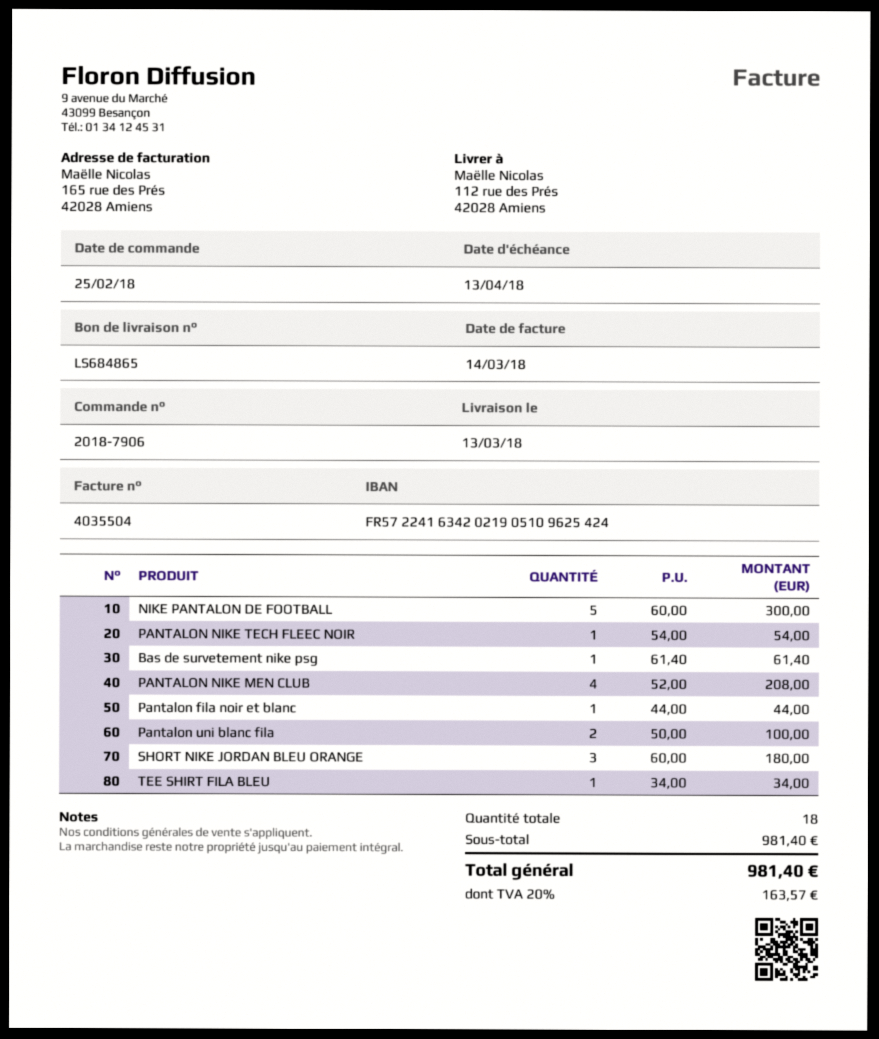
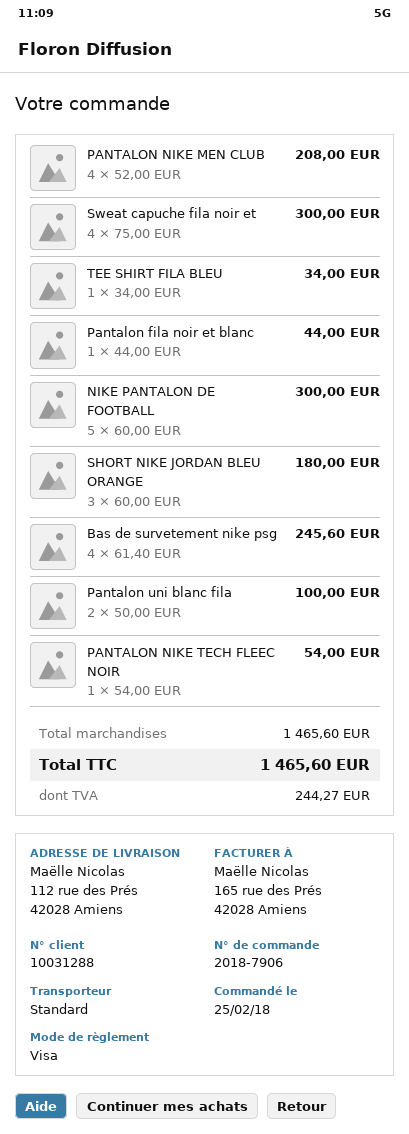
Bas de survetement nike psg: 1 x 61.40 = 61.40 -> 4 x 61.40 = 245.60
Sweat capuche fila noir et: none -> 4 x 75.00 = 300.00
subtotal: 981.40 -> 1465.60
tax: 163.57 -> 244.27
total: 981.40 -> 1465.60

